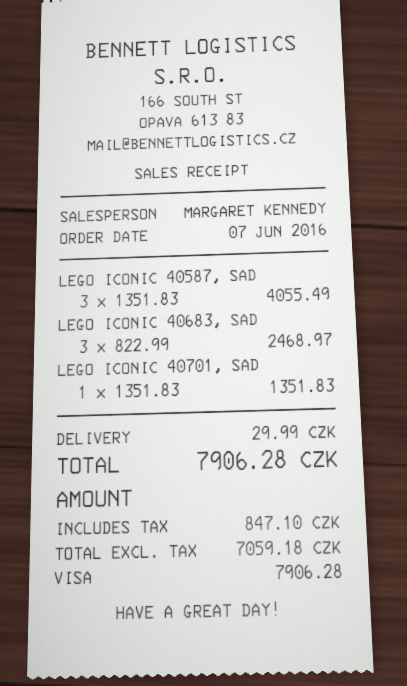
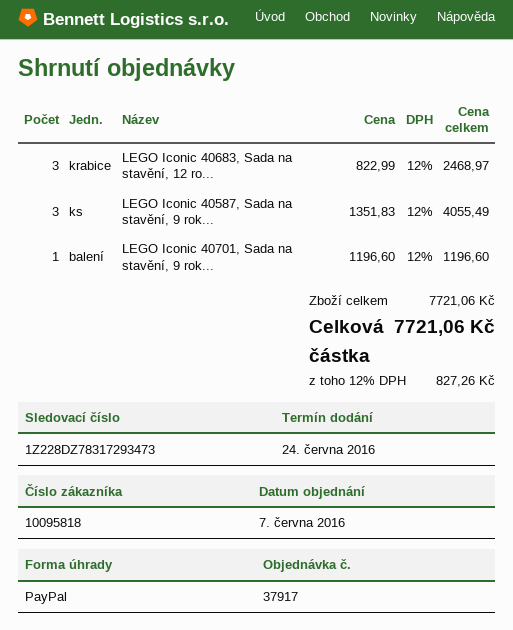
payment method: Visa -> PayPal
LEGO ICONIC 40701, SAD: 1 x 1351.83 = 1351.83 -> 1 x 1196.60 = 1196.60
shipping: 29.99 -> none
tax: 847.10 -> 827.26
total: 7906.28 -> 7721.06

